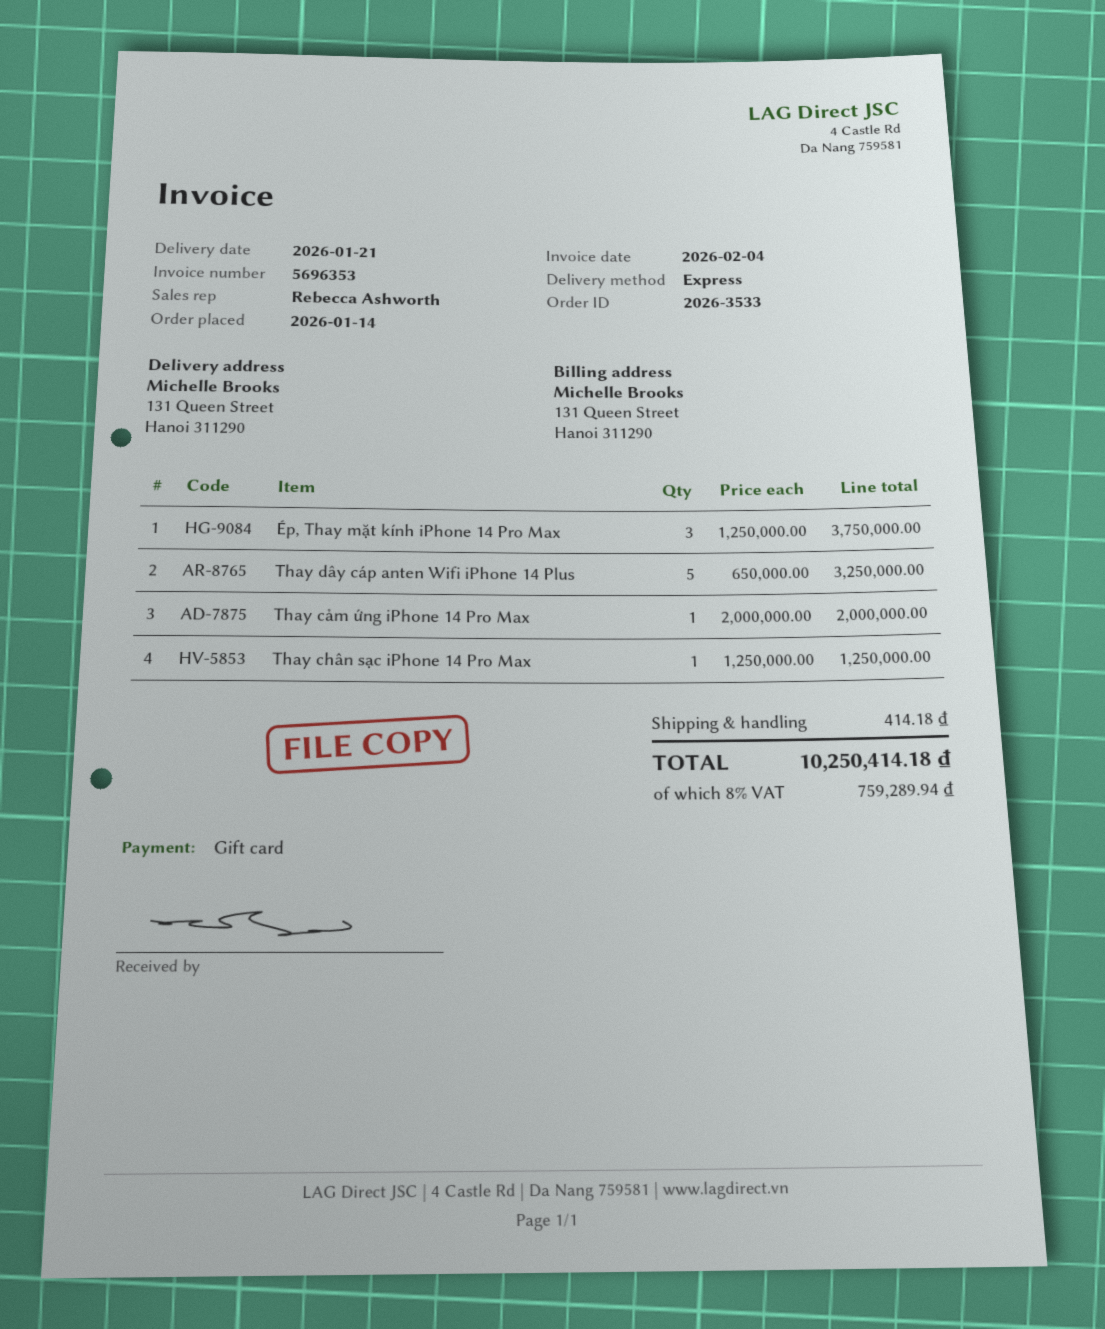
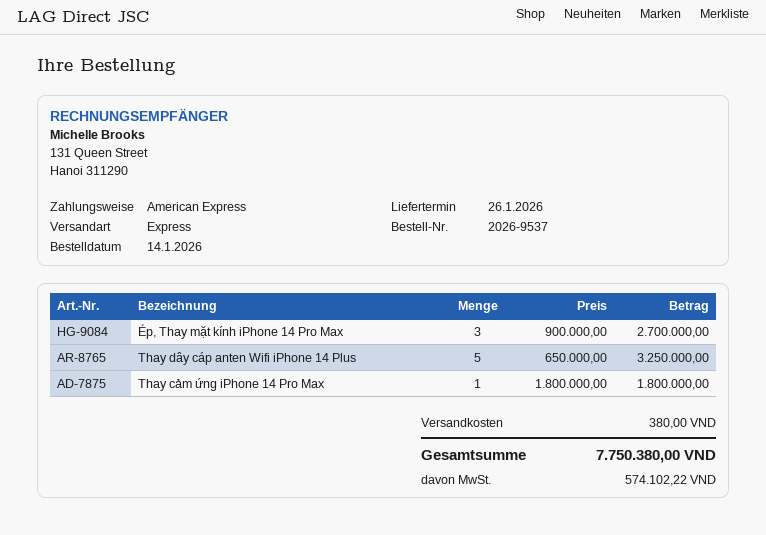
order number: 2026-3533 -> 2026-9537
delivery date: 2026-01-21 -> 2026-01-26
payment method: gift card -> American Express
Ép, Thay mặt kính iPhone 14 Pro Max: 3 x 1250000.00 = 3750000.00 -> 3 x 900000.00 = 2700000.00
Thay cảm ứng iPhone 14 Pro Max: 1 x 2000000.00 = 2000000.00 -> 1 x 1800000.00 = 1800000.00
Thay chân sạc iPhone 14 Pro Max: 1 x 1250000.00 = 1250000.00 -> none
shipping: 414.18 -> 380.00
tax: 759289.94 -> 574102.22
total: 10250414.18 -> 7750380.00

